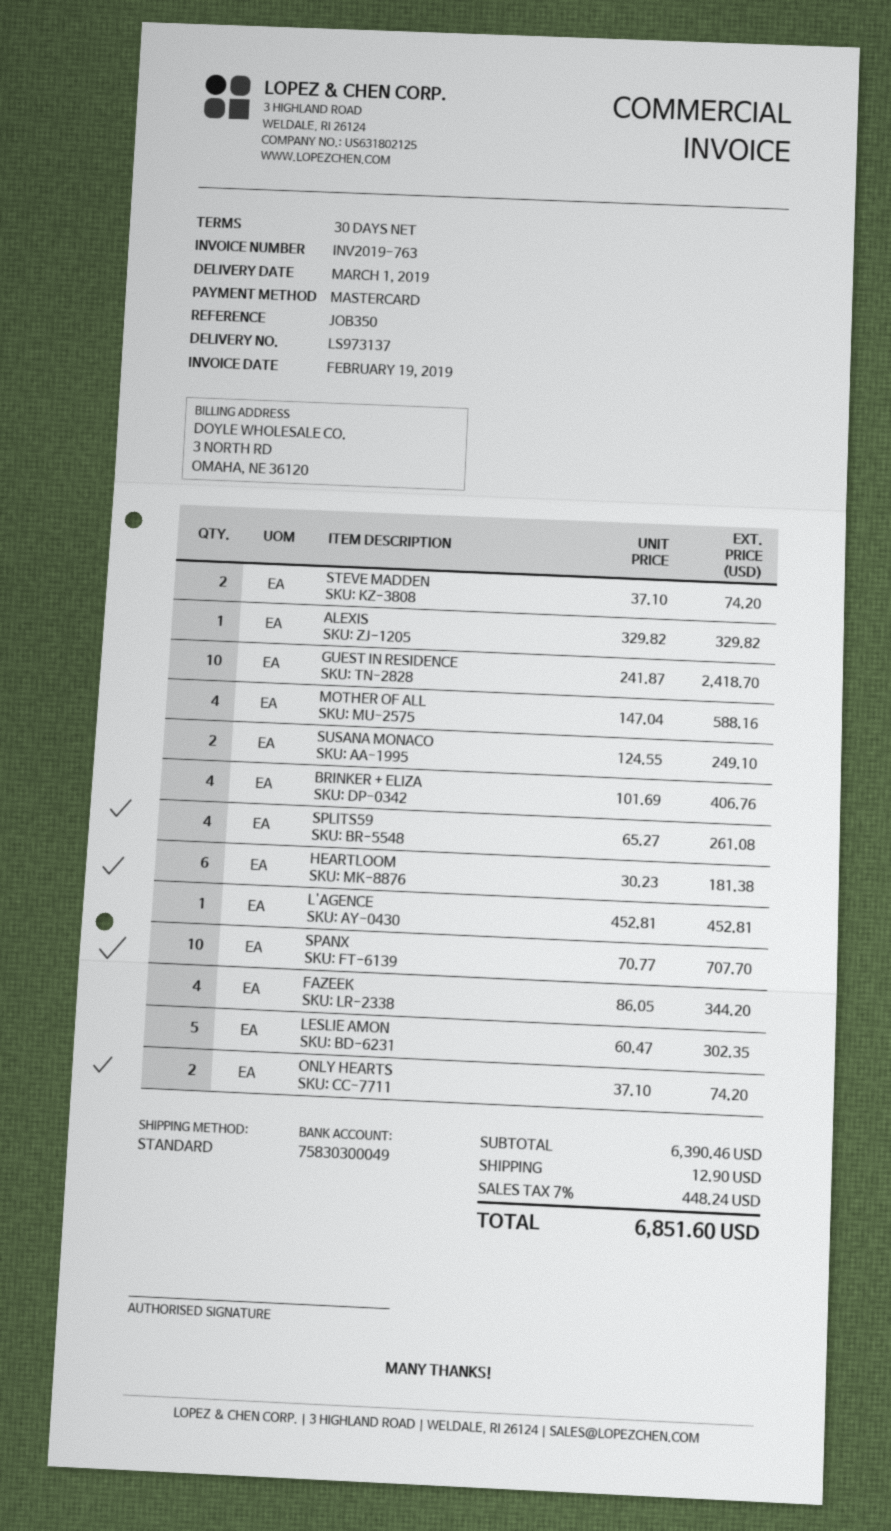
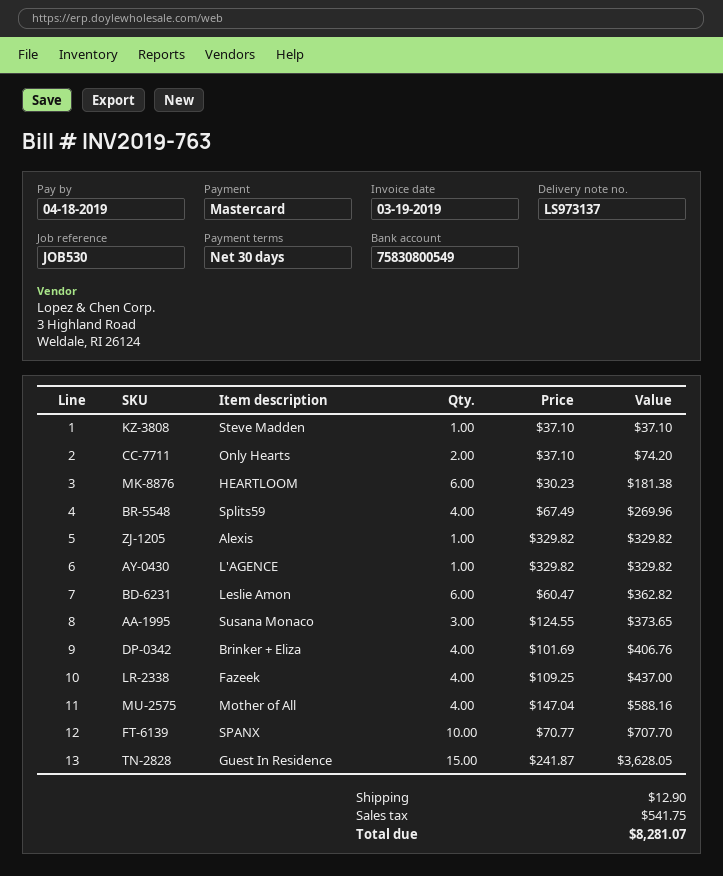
invoice date: 2019-02-19 -> 2019-03-19
reference: JOB350 -> JOB530
bank account: 75830300049 -> 75830800549
STEVE MADDEN: 2 x 37.10 = 74.20 -> 1 x 37.10 = 37.10
GUEST IN RESIDENCE: 10 x 241.87 = 2418.70 -> 15 x 241.87 = 3628.05
SUSANA MONACO: 2 x 124.55 = 249.10 -> 3 x 124.55 = 373.65
SPLITS59: 4 x 65.27 = 261.08 -> 4 x 67.49 = 269.96
L'AGENCE: 1 x 452.81 = 452.81 -> 1 x 329.82 = 329.82
FAZEEK: 4 x 86.05 = 344.20 -> 4 x 109.25 = 437.00
LESLIE AMON: 5 x 60.47 = 302.35 -> 6 x 60.47 = 362.82
tax: 448.24 -> 541.75
total: 6851.60 -> 8281.07

